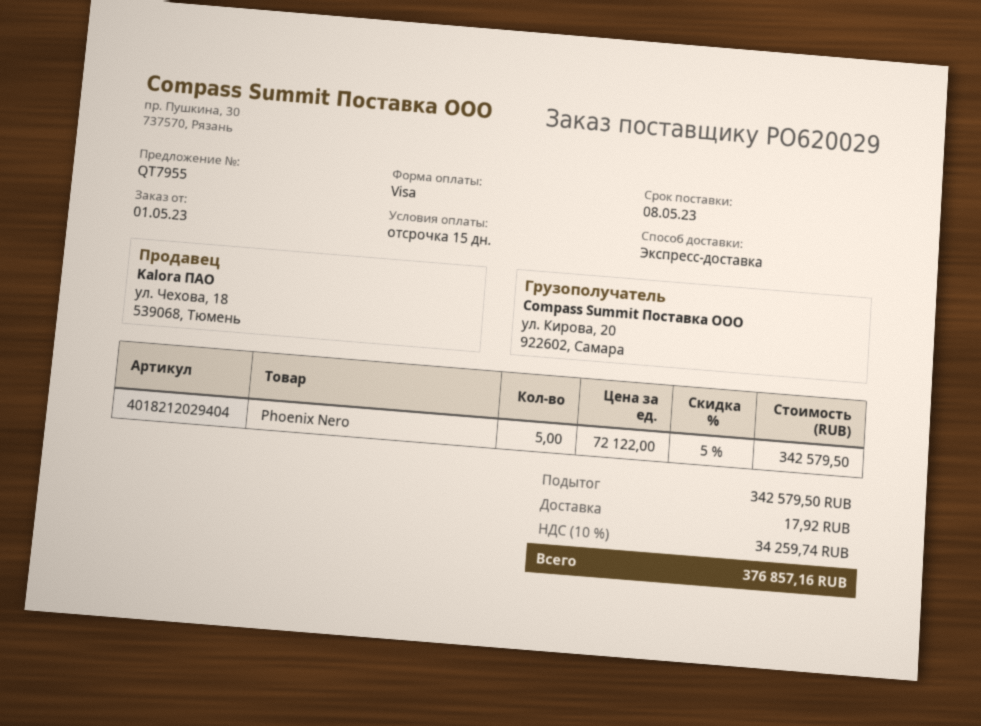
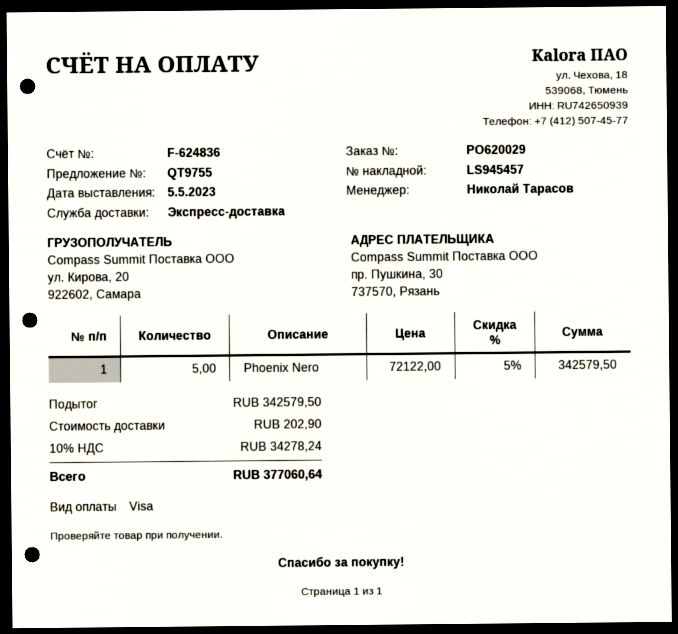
quote number: QT7955 -> QT9755
shipping: 17.92 -> 202.90
tax: 10% = 34259.74 -> 10% = 34278.24
total: 376857.16 -> 377060.64

